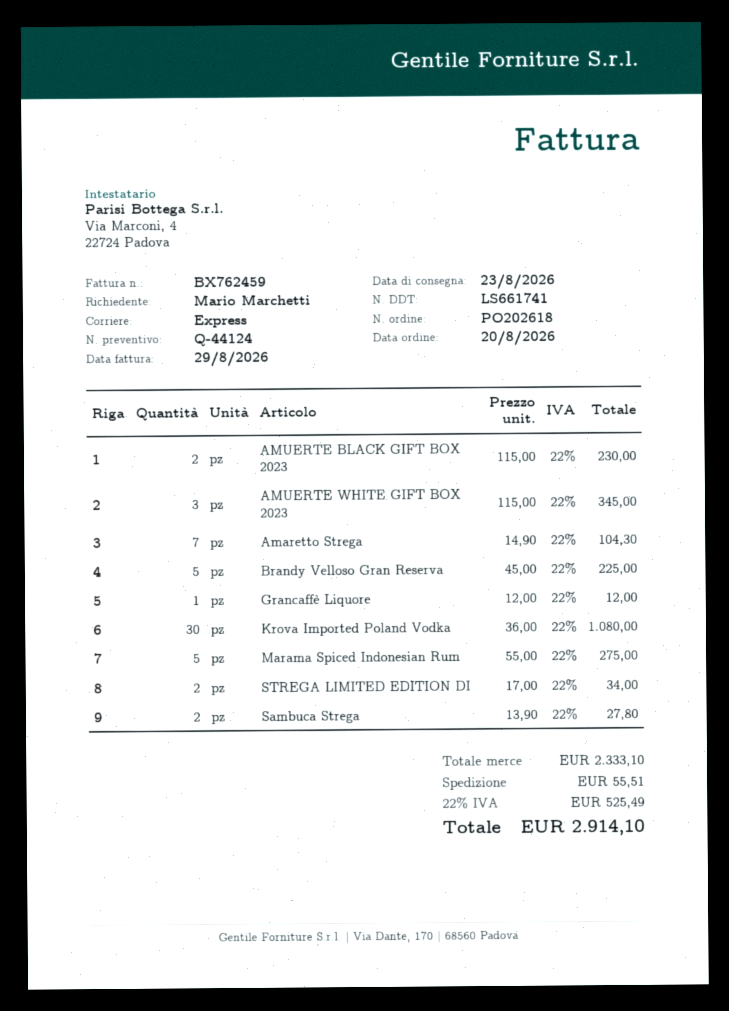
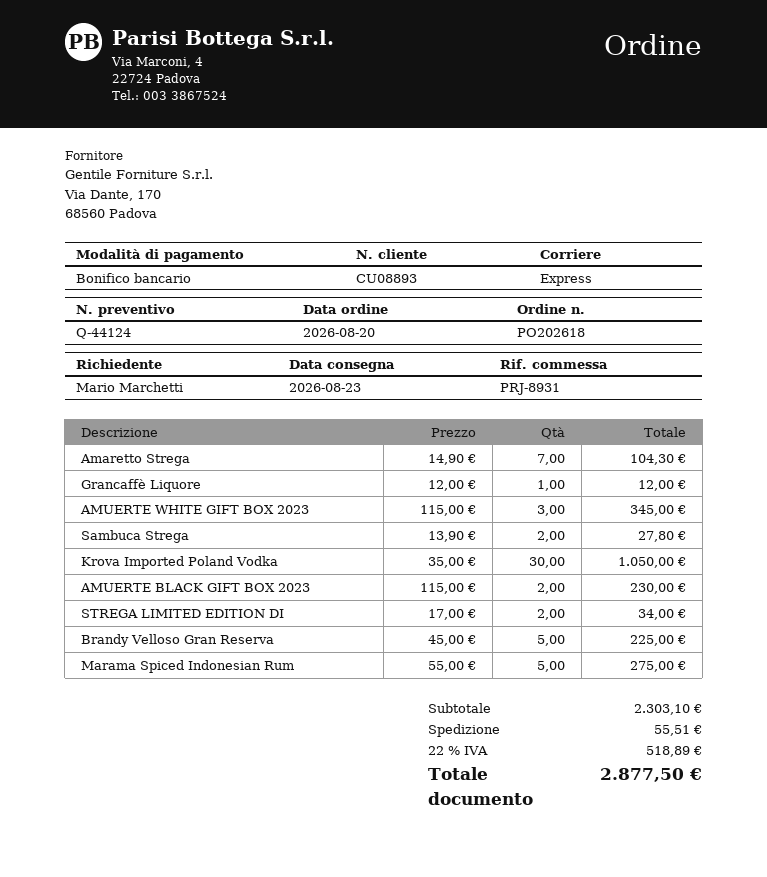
Krova Imported Poland Vodka: 30 x 36.00 = 1080.00 -> 30 x 35.00 = 1050.00
subtotal: 2333.10 -> 2303.10
tax: 22% = 525.49 -> 22% = 518.89
total: 2914.10 -> 2877.50

